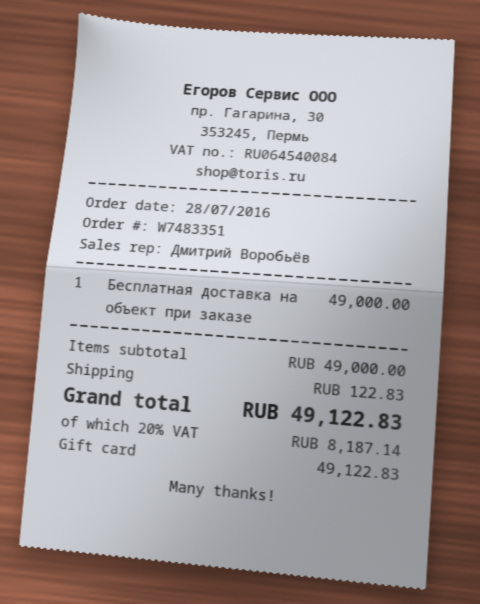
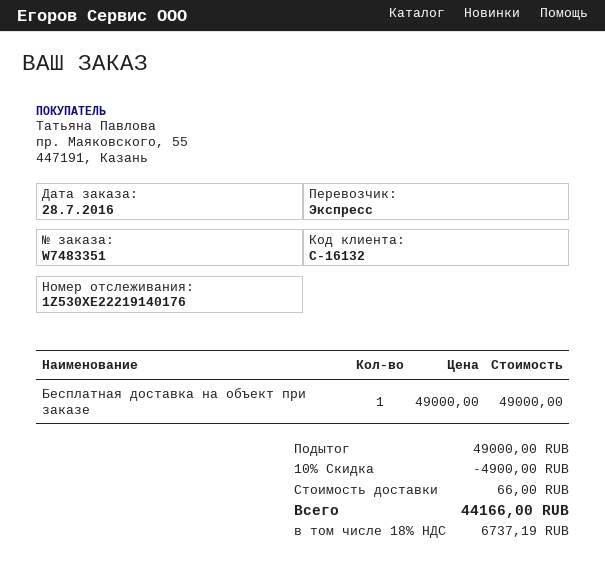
discount: none -> 10% = 4900.00
shipping: 122.83 -> 66.00
tax: 20% = 8187.14 -> 18% = 6737.19
total: 49122.83 -> 44166.00

